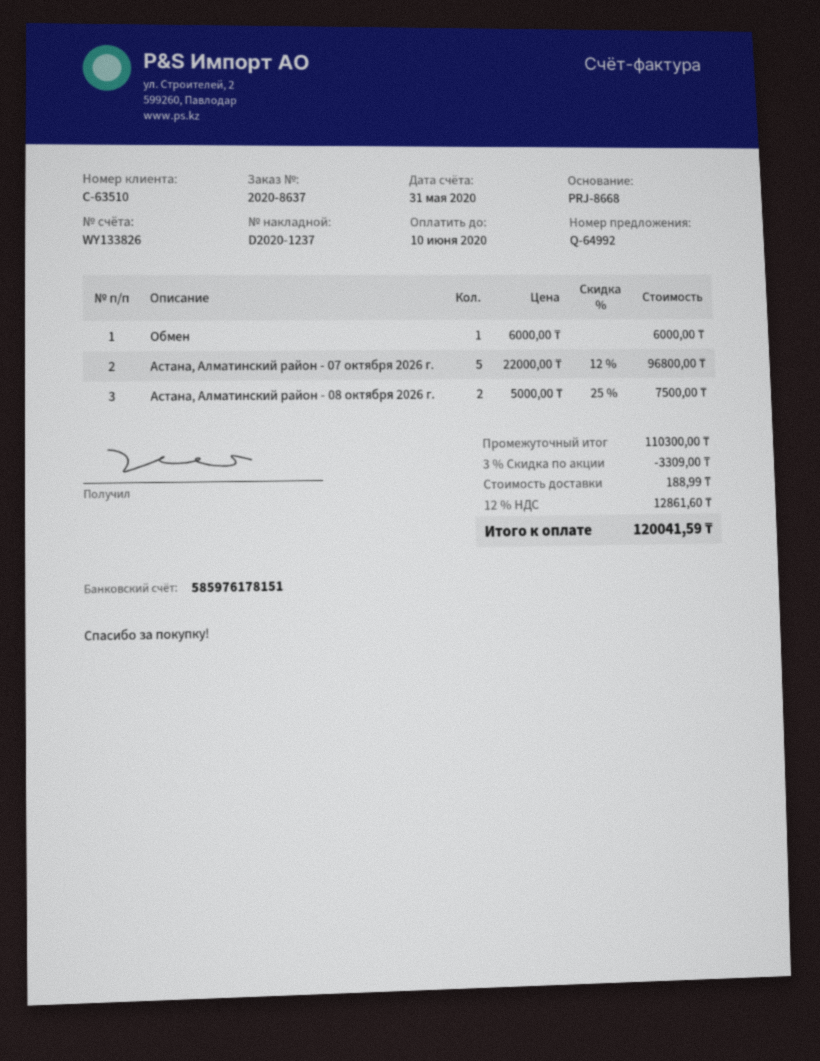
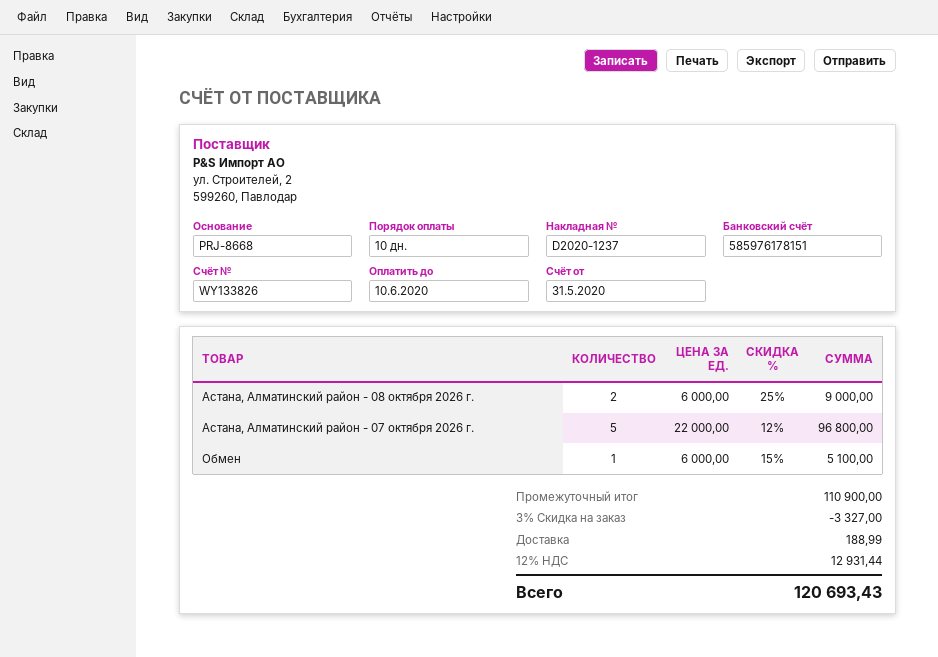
Обмен: 1 x 6000.00 = 6000.00 -> 1 x 6000.00 - 15% = 5100.00
Астана, Алматинский район - 08 октября 2026 г.: 2 x 5000.00 - 25% = 7500.00 -> 2 x 6000.00 - 25% = 9000.00
subtotal: 110300.00 -> 110900.00
discount: 3% = 3309.00 -> 3% = 3327.00
tax: 12% = 12861.60 -> 12% = 12931.44
total: 120041.59 -> 120693.43

